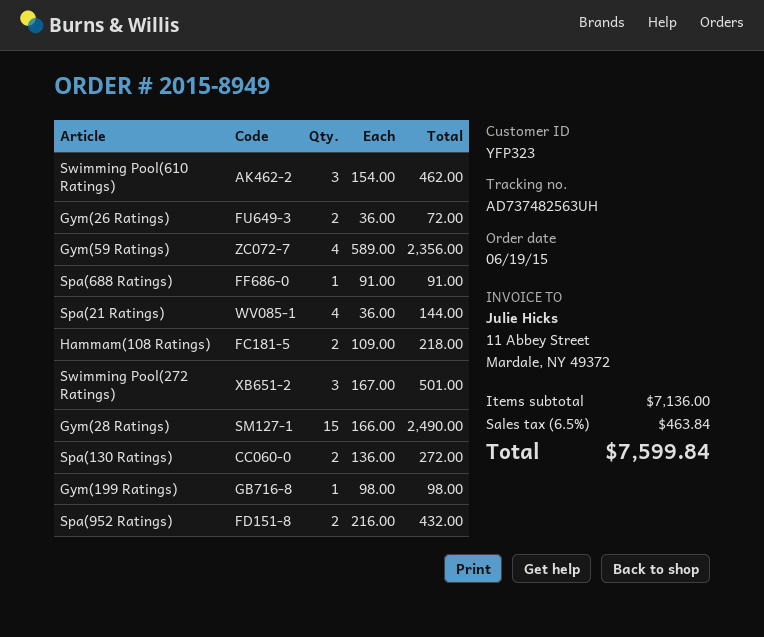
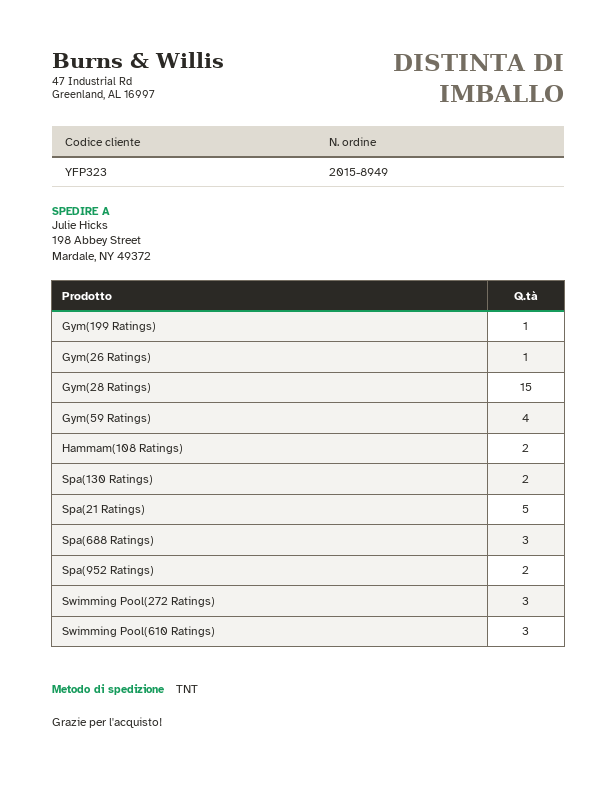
Gym(26 Ratings): 2 -> 1
Spa(688 Ratings): 1 -> 3
Spa(21 Ratings): 4 -> 5

